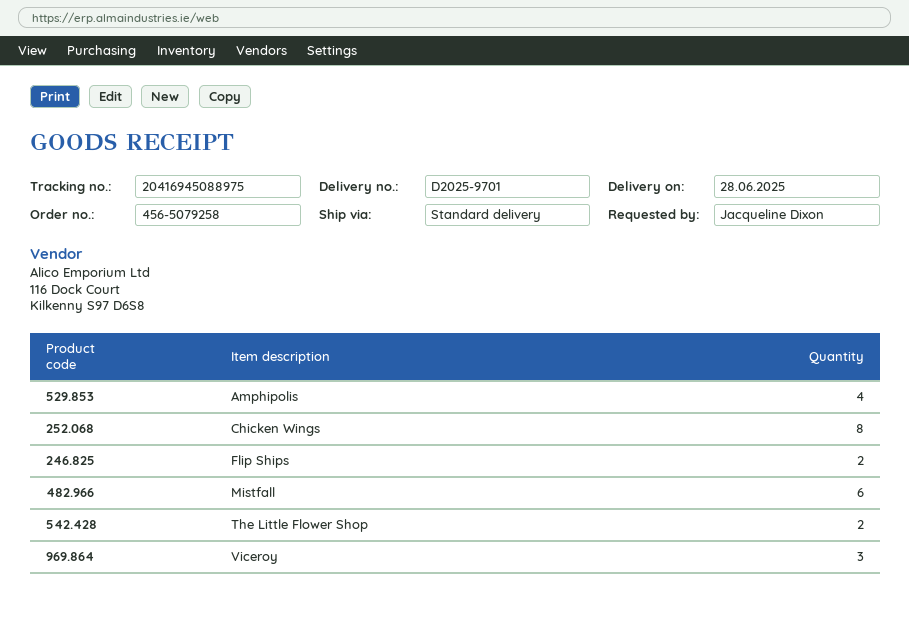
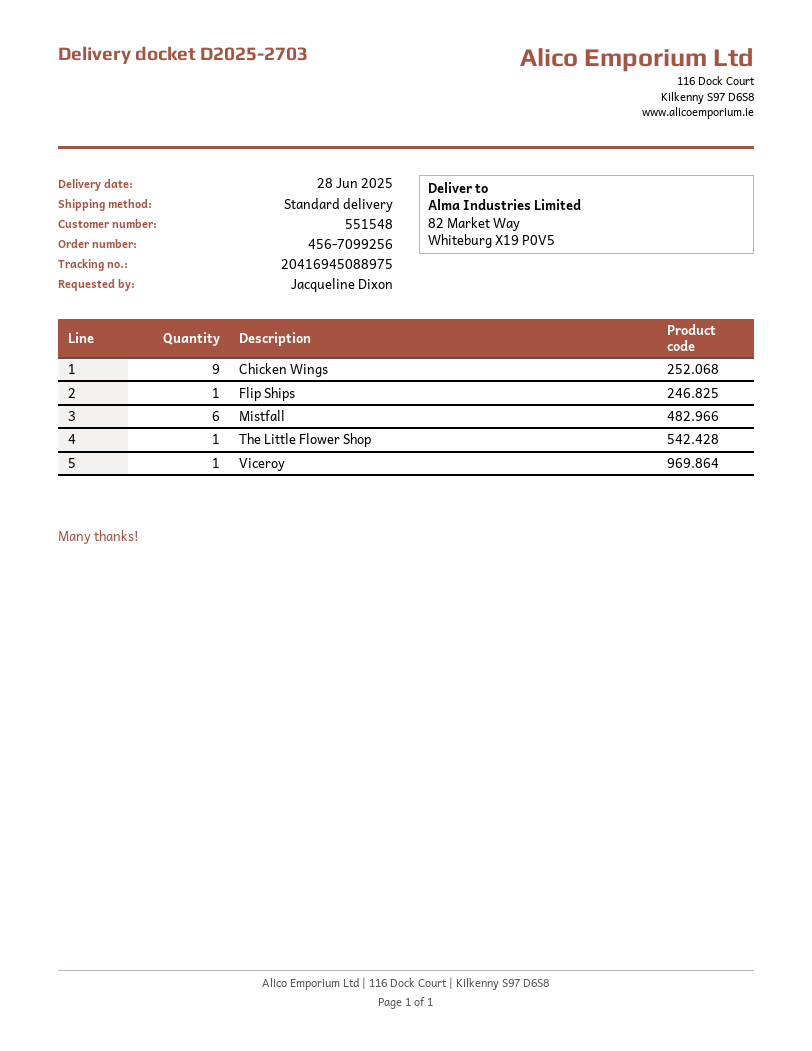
order number: 456-5079258 -> 456-7099256
delivery note number: D2025-9701 -> D2025-2703
Amphipolis: 4 -> none
Chicken Wings: 8 -> 9
Flip Ships: 2 -> 1
The Little Flower Shop: 2 -> 1
Viceroy: 3 -> 1

